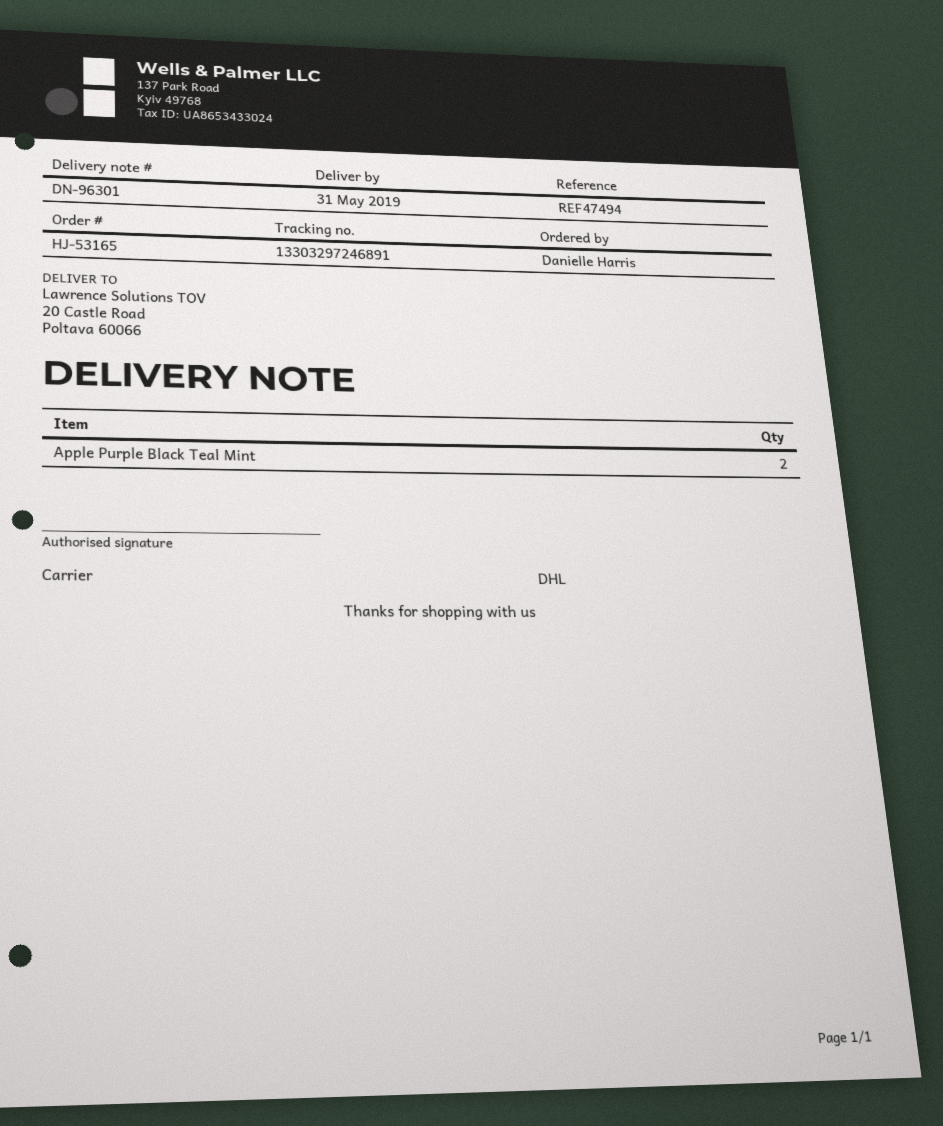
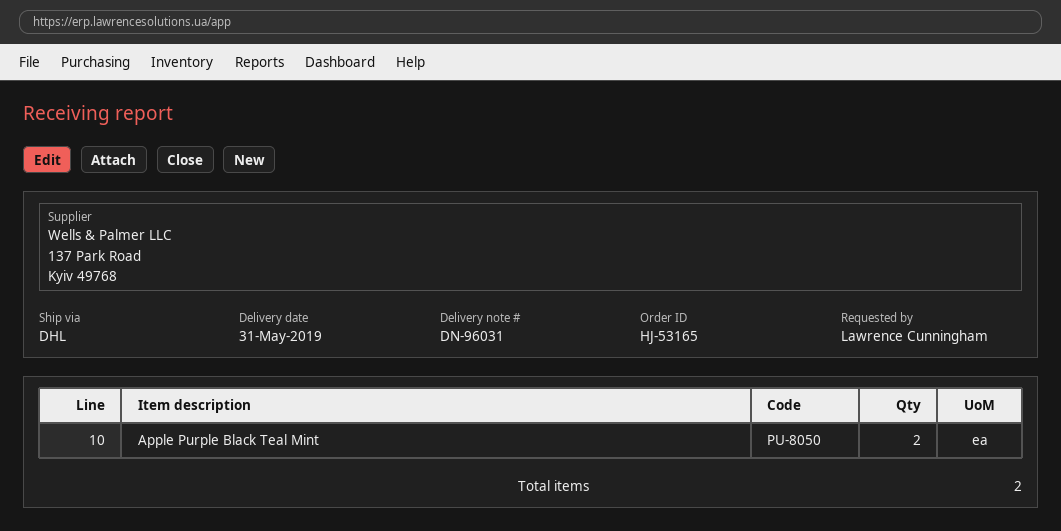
delivery note number: DN-96301 -> DN-96031
ordered by: Danielle Harris -> Lawrence Cunningham

